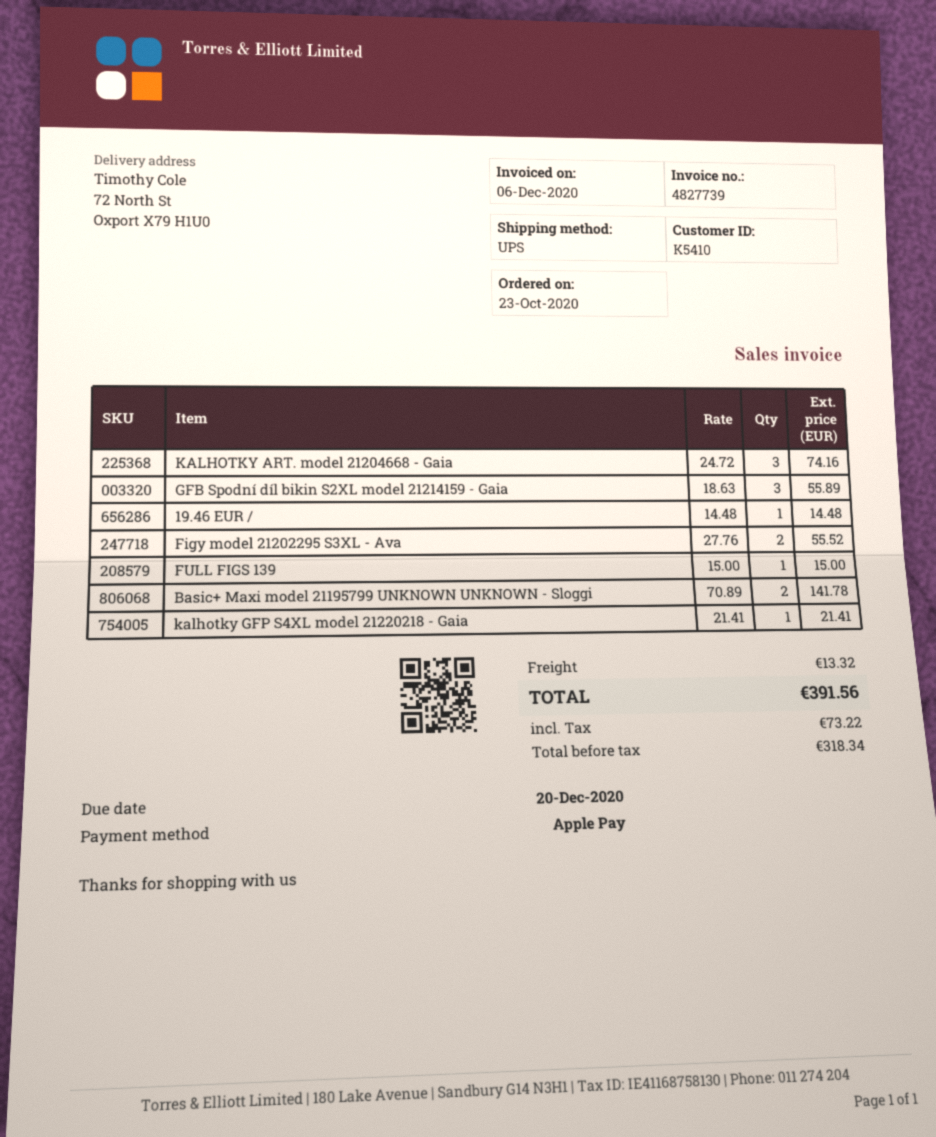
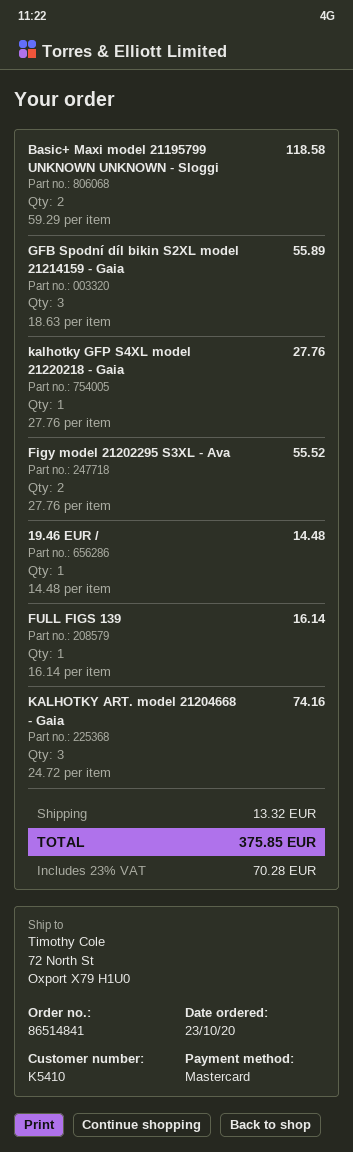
payment method: Apple Pay -> Mastercard
FULL FIGS 139: 1 x 15.00 = 15.00 -> 1 x 16.14 = 16.14
Basic+ Maxi model 21195799 UNKNOWN UNKNOWN - Sloggi: 2 x 70.89 = 141.78 -> 2 x 59.29 = 118.58
kalhotky GFP S4XL model 21220218 - Gaia: 1 x 21.41 = 21.41 -> 1 x 27.76 = 27.76
tax: 73.22 -> 70.28
total: 391.56 -> 375.85

